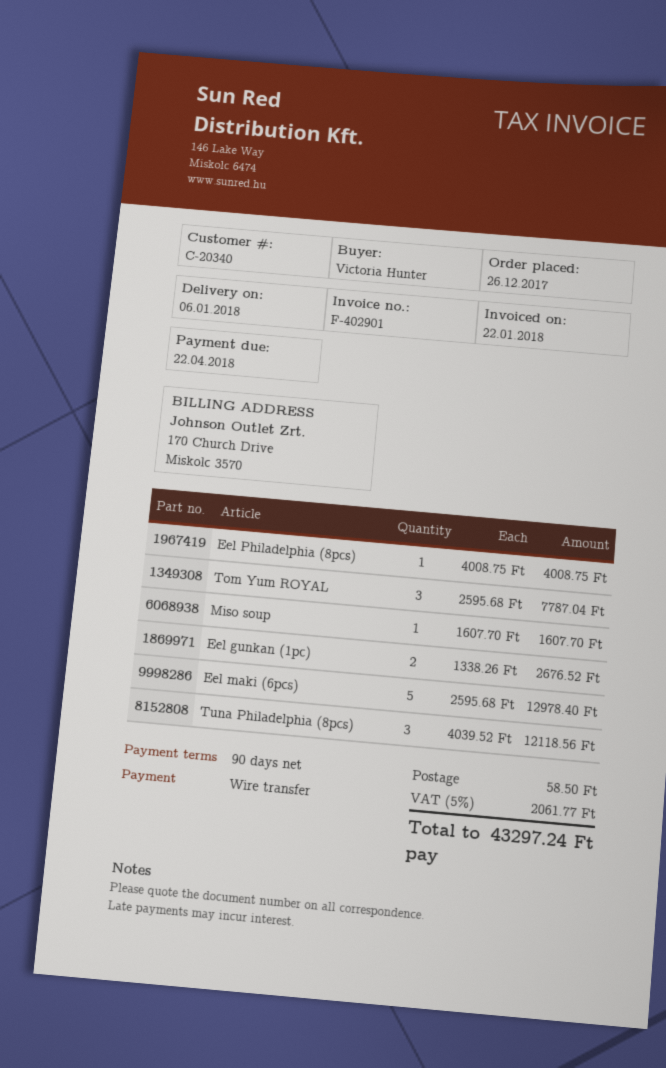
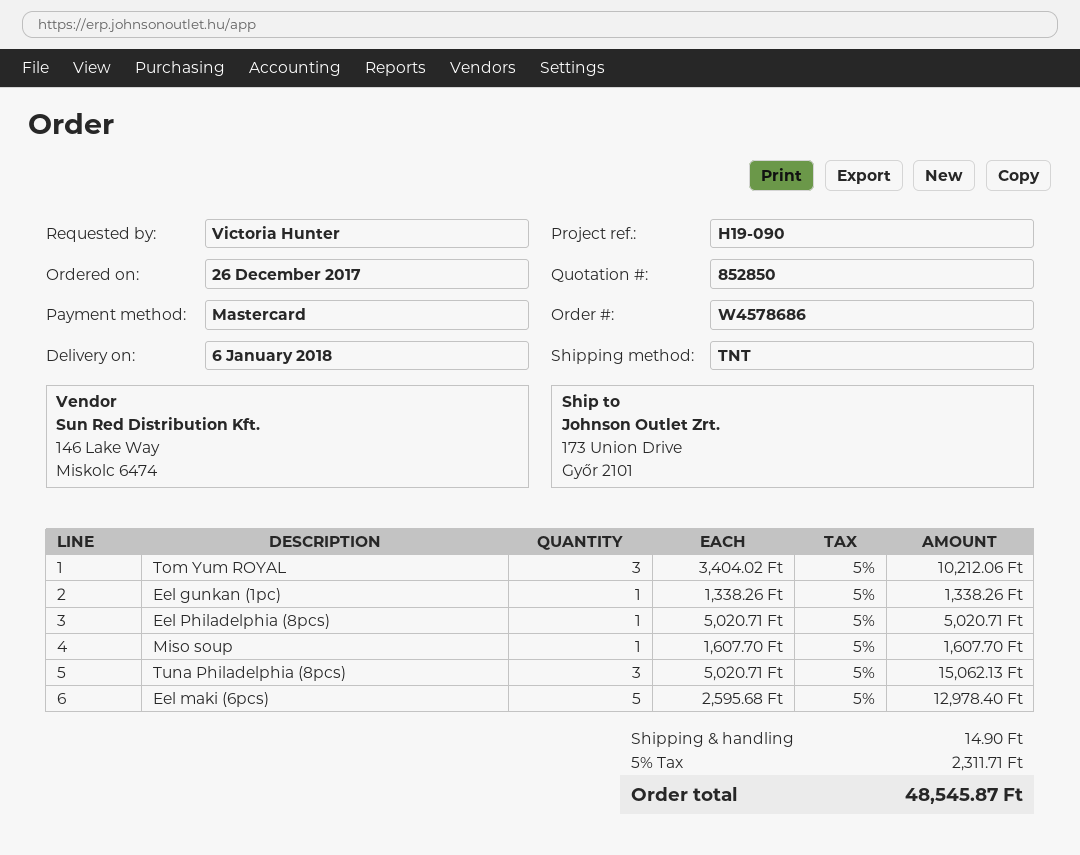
payment method: bank transfer -> Mastercard
Eel Philadelphia (8pcs): 1 x 4008.75 = 4008.75 -> 1 x 5020.71 = 5020.71
Tom Yum ROYAL: 3 x 2595.68 = 7787.04 -> 3 x 3404.02 = 10212.06
Eel gunkan (1pc): 2 x 1338.26 = 2676.52 -> 1 x 1338.26 = 1338.26
Tuna Philadelphia (8pcs): 3 x 4039.52 = 12118.56 -> 3 x 5020.71 = 15062.13
shipping: 58.50 -> 14.90
tax: 5% = 2061.77 -> 5% = 2311.71
total: 43297.24 -> 48545.87

